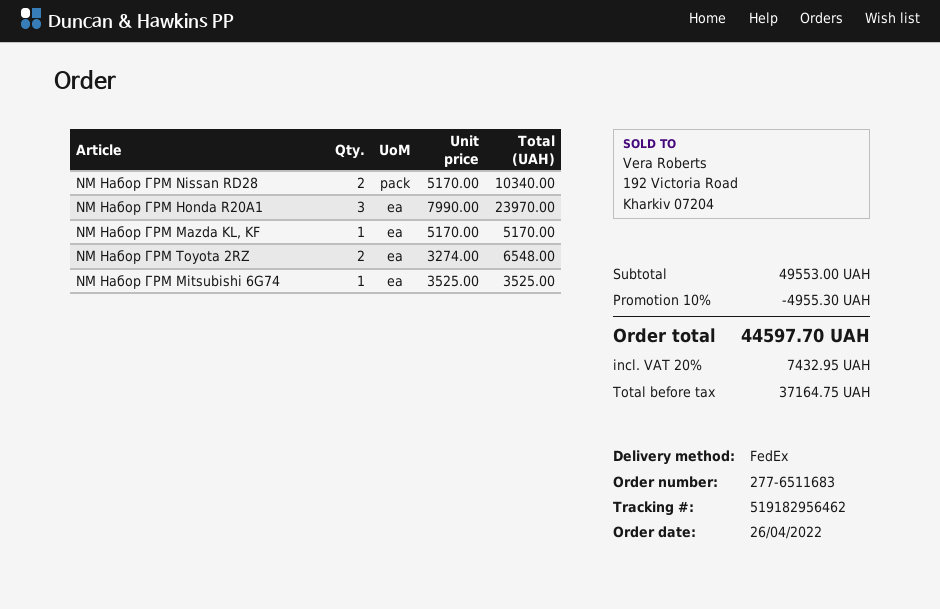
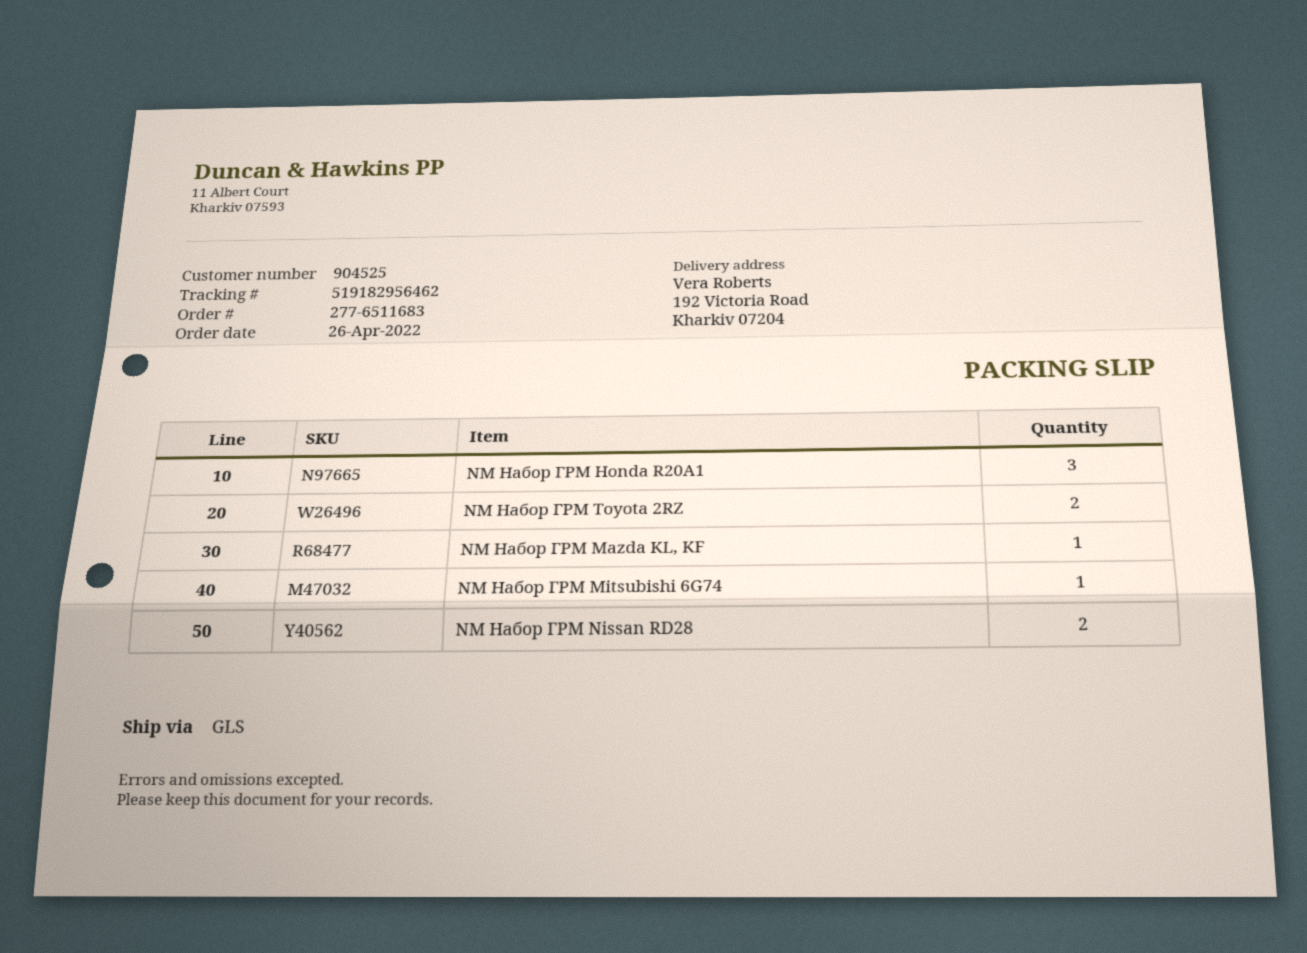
shipping method: FedEx -> GLS

